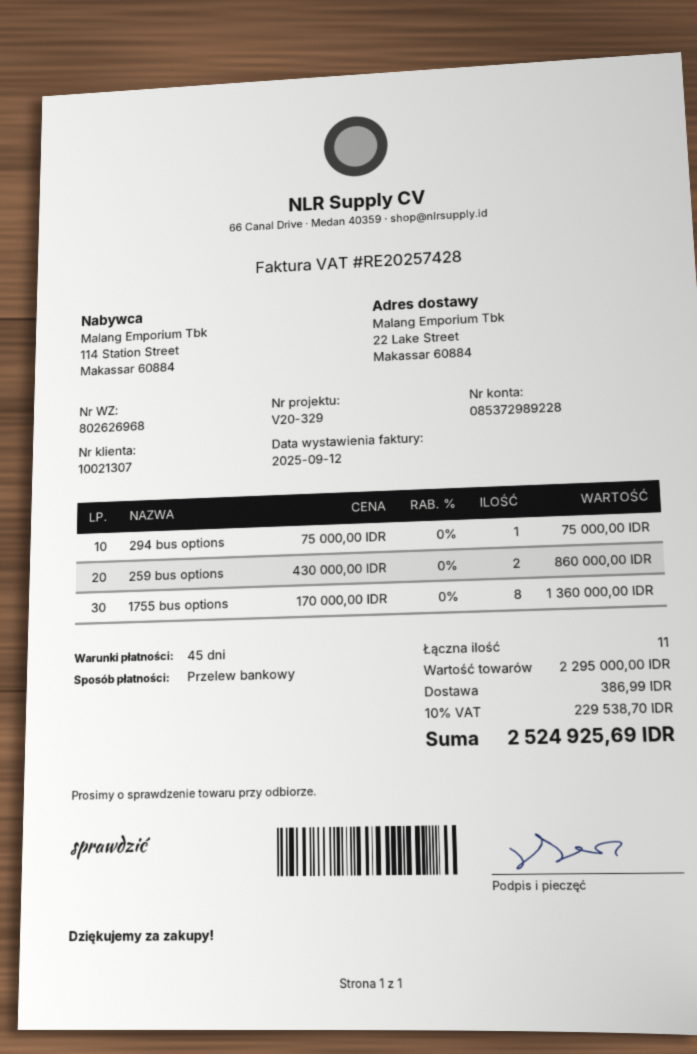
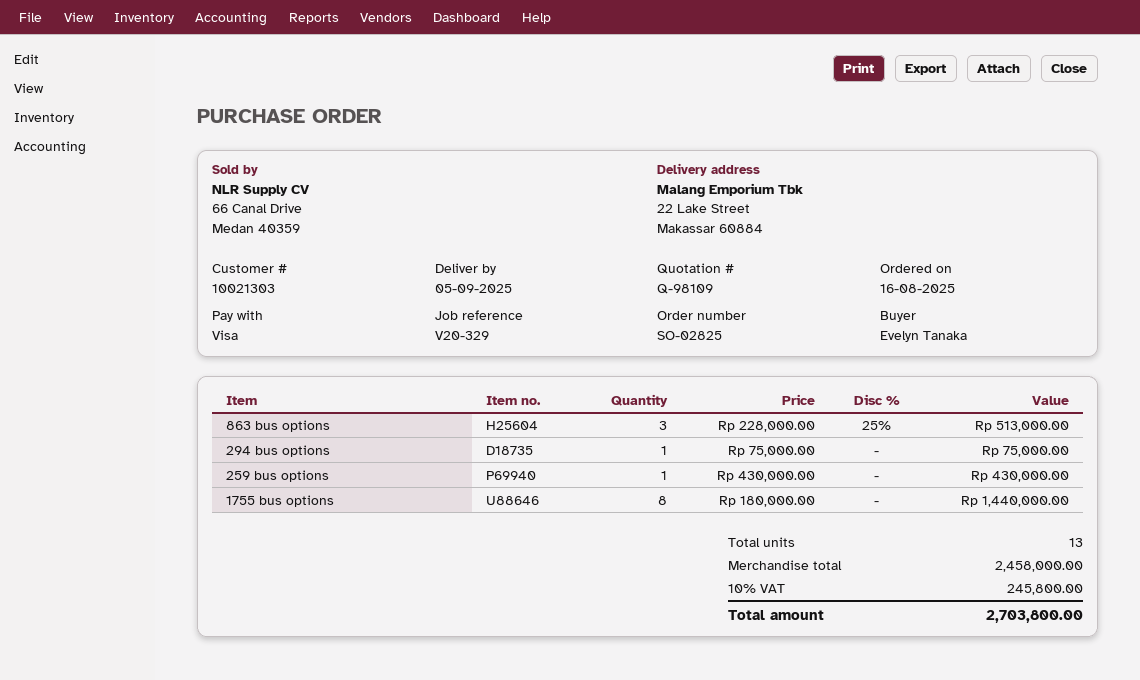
customer number: 10021307 -> 10021303
payment method: bank transfer -> Visa
259 bus options: 2 x 430000.00 = 860000.00 -> 1 x 430000.00 = 430000.00
1755 bus options: 8 x 170000.00 = 1360000.00 -> 8 x 180000.00 = 1440000.00
863 bus options: none -> 3 x 228000.00 - 25% = 513000.00
total quantity: 11 -> 13
subtotal: 2295000.00 -> 2458000.00
shipping: 386.99 -> none
tax: 10% = 229538.70 -> 10% = 245800.00
total: 2524925.69 -> 2703800.00

